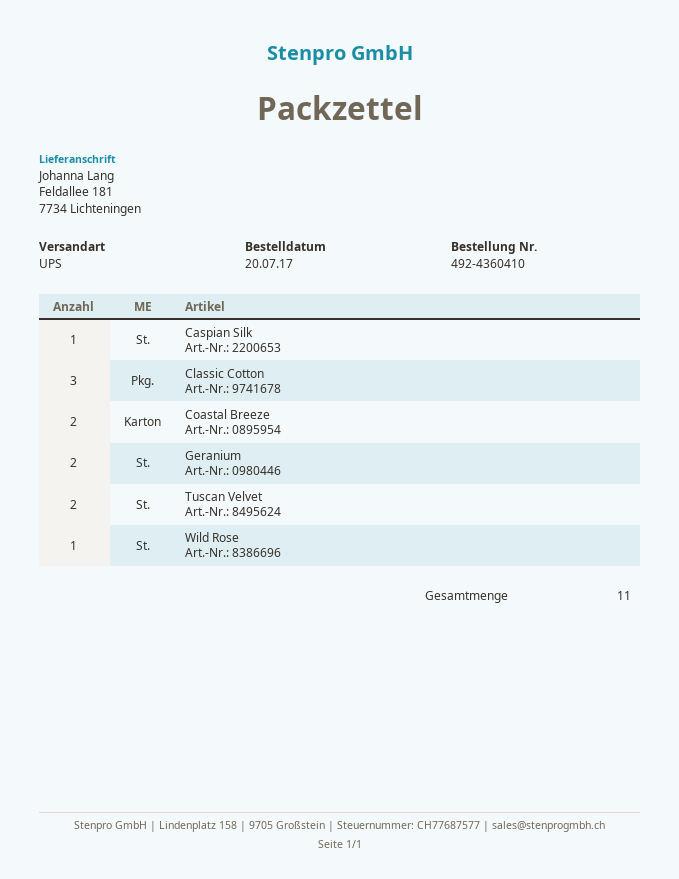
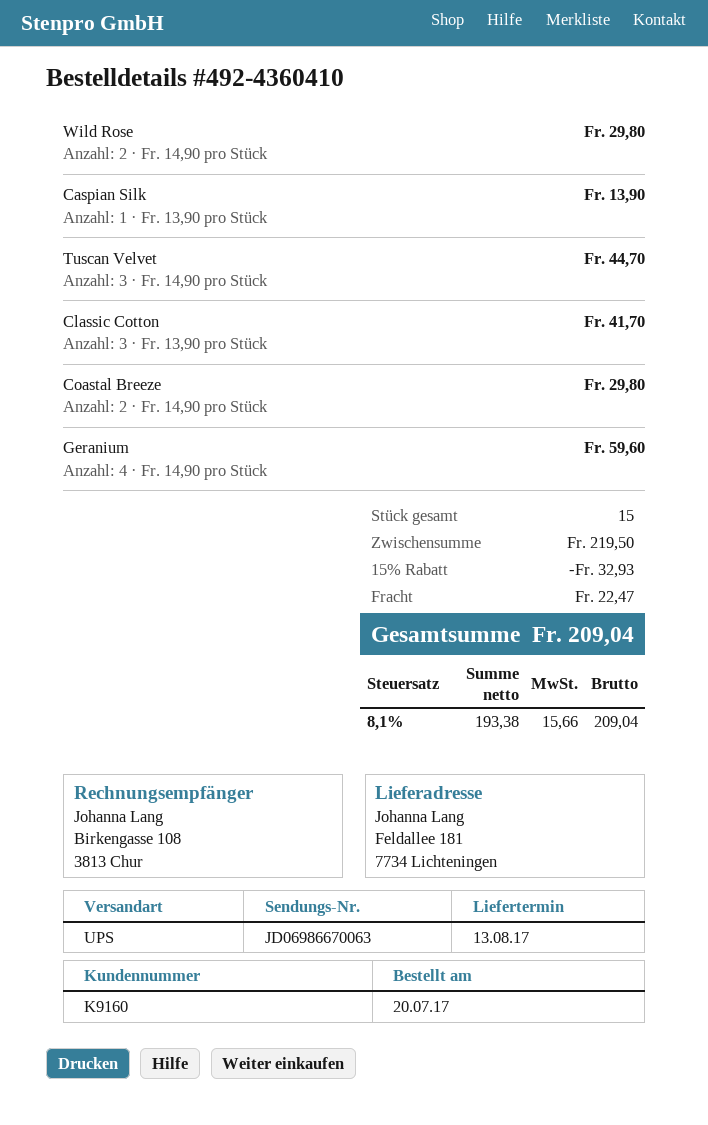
Geranium: 2 -> 4
Tuscan Velvet: 2 -> 3
Wild Rose: 1 -> 2
total quantity: 11 -> 15

